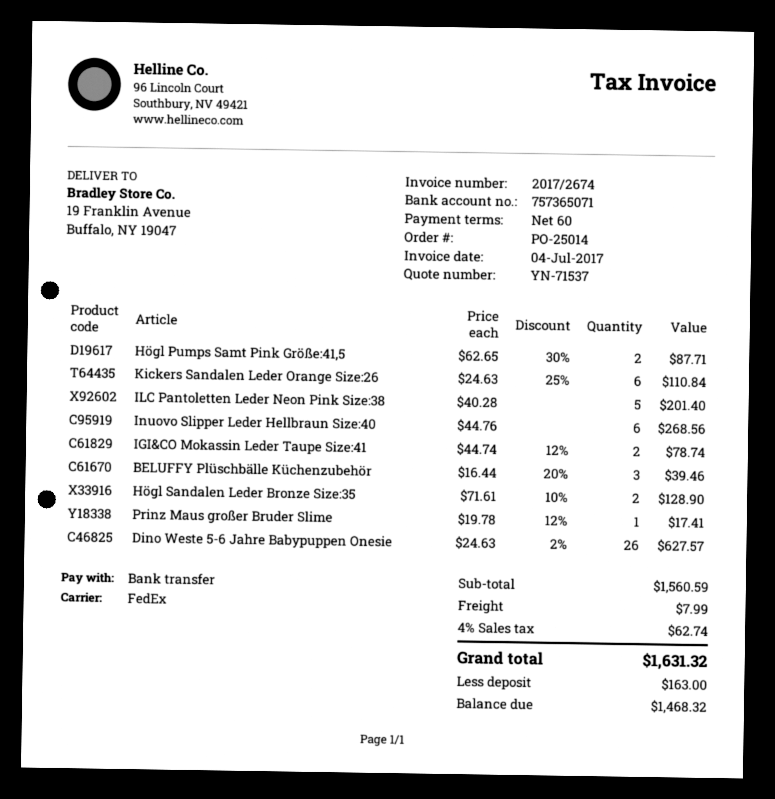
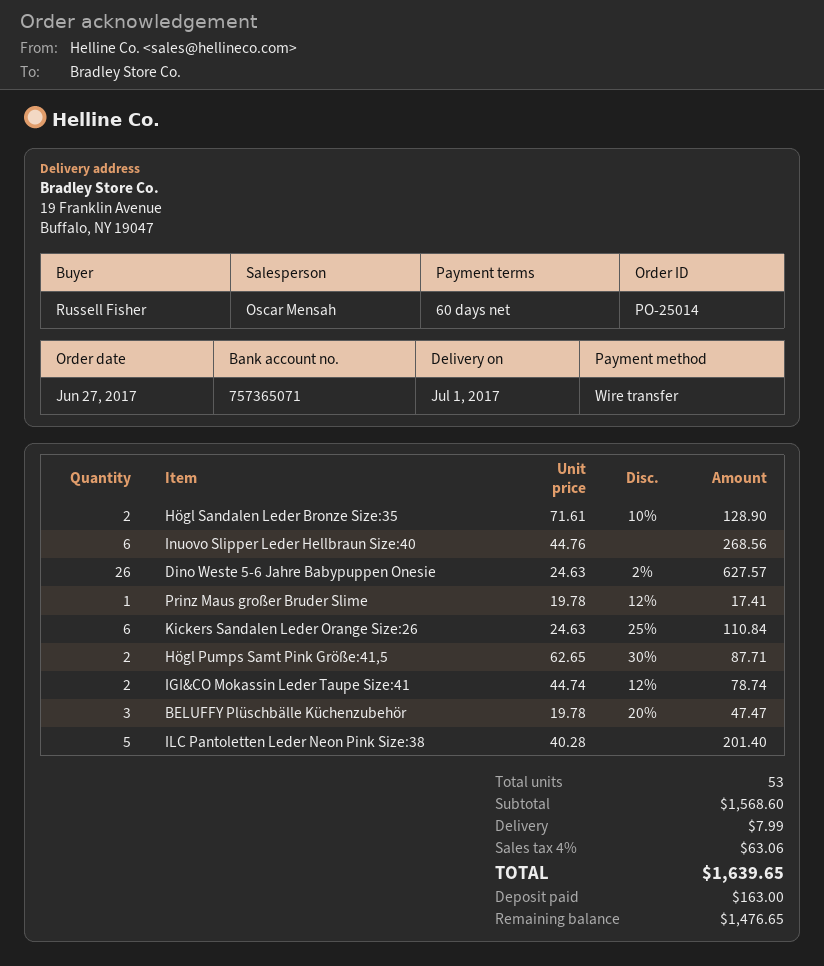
BELUFFY Plüschbälle Küchenzubehör: 3 x 16.44 - 20% = 39.46 -> 3 x 19.78 - 20% = 47.47
subtotal: 1560.59 -> 1568.60
tax: 4% = 62.74 -> 4% = 63.06
total: 1631.32 -> 1639.65
balance: 1468.32 -> 1476.65

